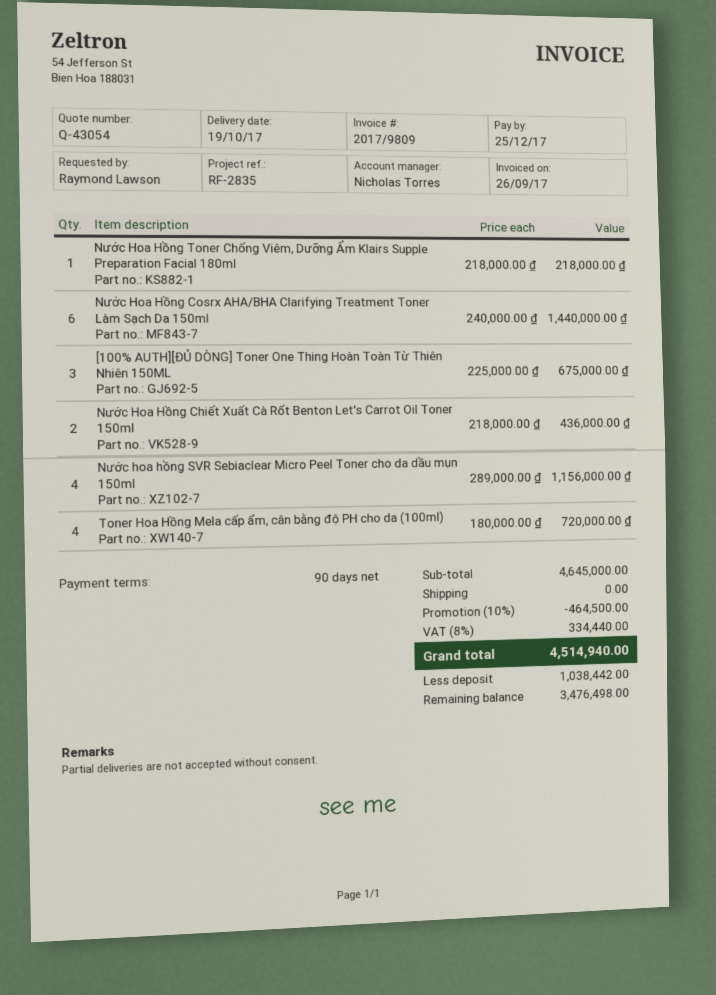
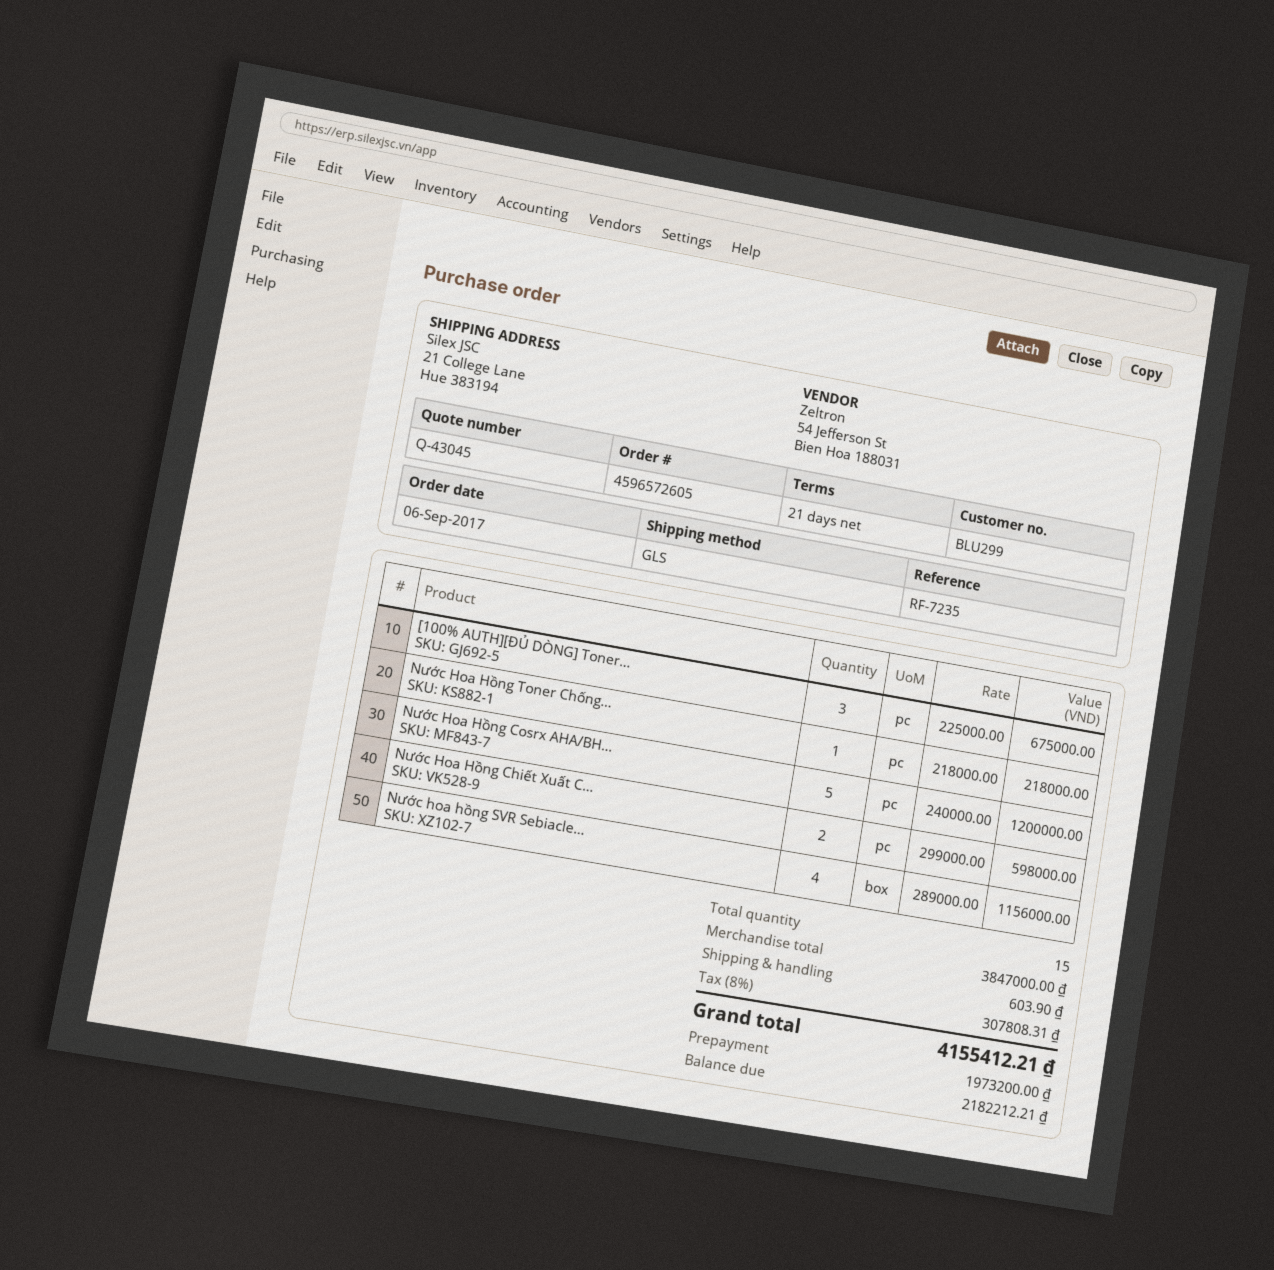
quote number: Q-43054 -> Q-43045
payment terms: 90 days -> 21 days
reference: RF-2835 -> RF-7235
Nước Hoa Hồng Cosrx AHA/BHA Clarifying Treatment Toner Làm Sạch Da 150ml: 6 x 240000.00 = 1440000.00 -> 5 x 240000.00 = 1200000.00
Nước Hoa Hồng Chiết Xuất Cà Rốt Benton Let's Carrot Oil Toner 150ml: 2 x 218000.00 = 436000.00 -> 2 x 299000.00 = 598000.00
Toner Hoa Hồng Mela cấp ẩm, cân bằng độ PH cho da (100ml): 4 x 180000.00 = 720000.00 -> none
subtotal: 4645000.00 -> 3847000.00
discount: 10% = 464500.00 -> none
shipping: 0.00 -> 603.90
tax: 8% = 334440.00 -> 8% = 307808.31
total: 4514940.00 -> 4155412.21
deposit: 1038442.00 -> 1973200.00
balance: 3476498.00 -> 2182212.21

